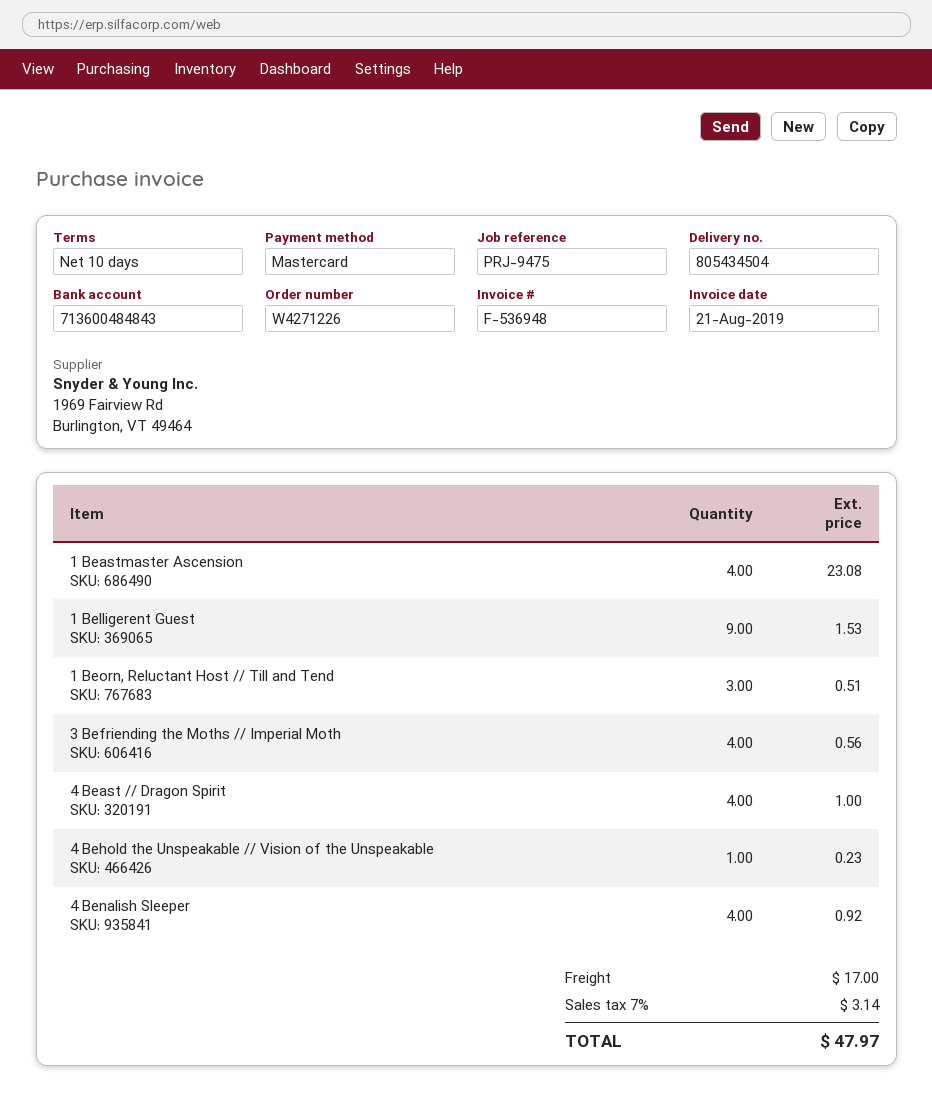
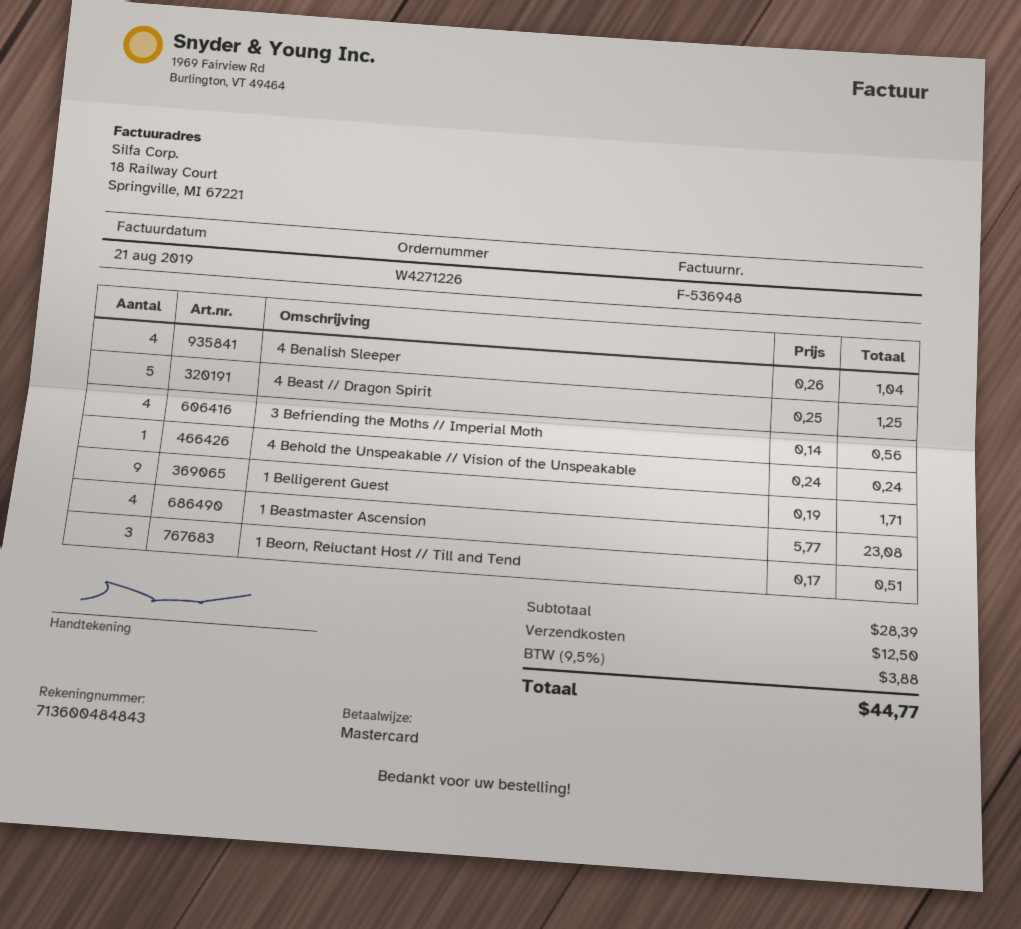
1 Belligerent Guest: 9 for 1.53 -> 9 for 1.71
4 Beast // Dragon Spirit: 4 for 1.00 -> 5 for 1.25
4 Behold the Unspeakable // Vision of the Unspeakable: 1 for 0.23 -> 1 for 0.24
4 Benalish Sleeper: 4 for 0.92 -> 4 for 1.04
shipping: 17.00 -> 12.50
tax: 7% = 3.14 -> 9.5% = 3.88
total: 47.97 -> 44.77

